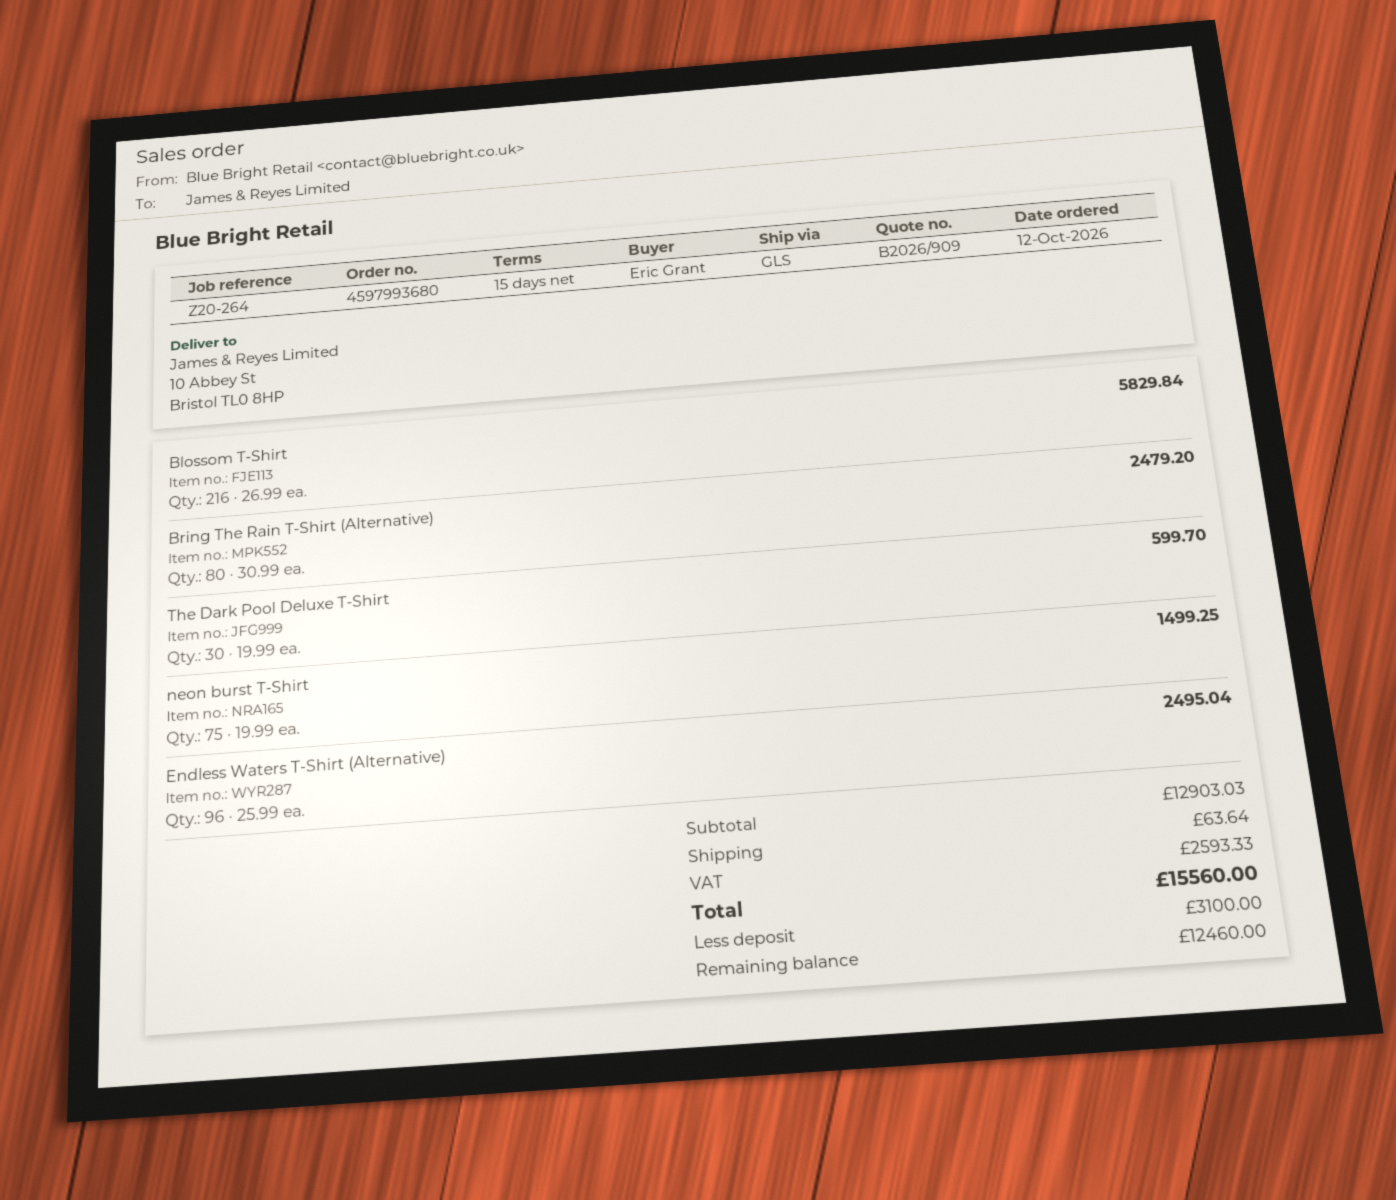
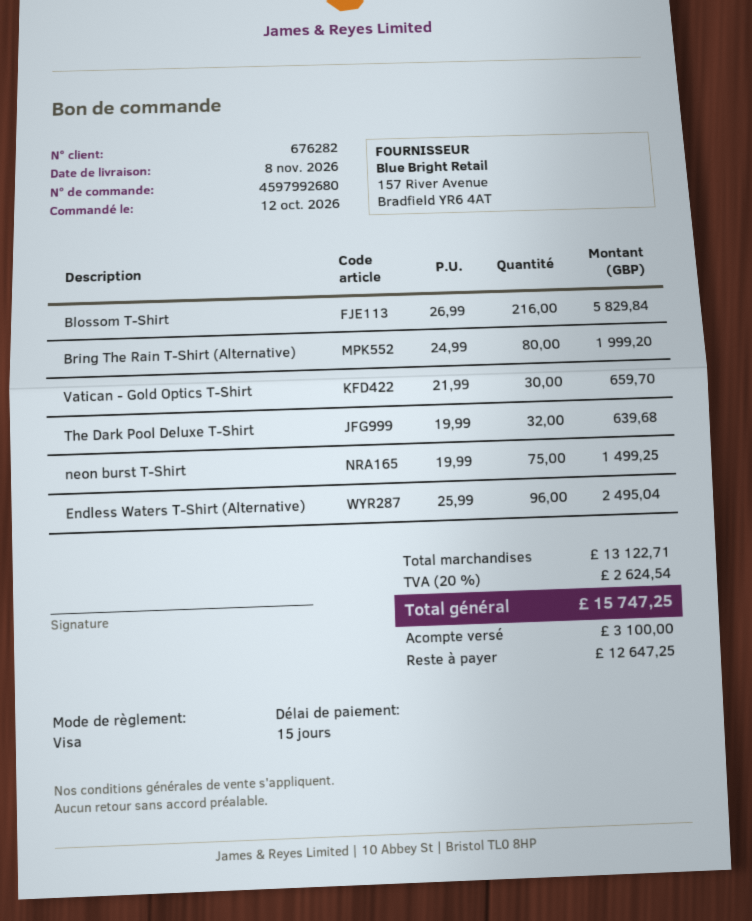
order number: 4597993680 -> 4597992680
Bring The Rain T-Shirt (Alternative): 80 x 30.99 = 2479.20 -> 80 x 24.99 = 1999.20
The Dark Pool Deluxe T-Shirt: 30 x 19.99 = 599.70 -> 32 x 19.99 = 639.68
Vatican - Gold Optics T-Shirt: none -> 30 x 21.99 = 659.70
subtotal: 12903.03 -> 13122.71
shipping: 63.64 -> none
tax: 2593.33 -> 2624.54
total: 15560.00 -> 15747.25
balance: 12460.00 -> 12647.25

